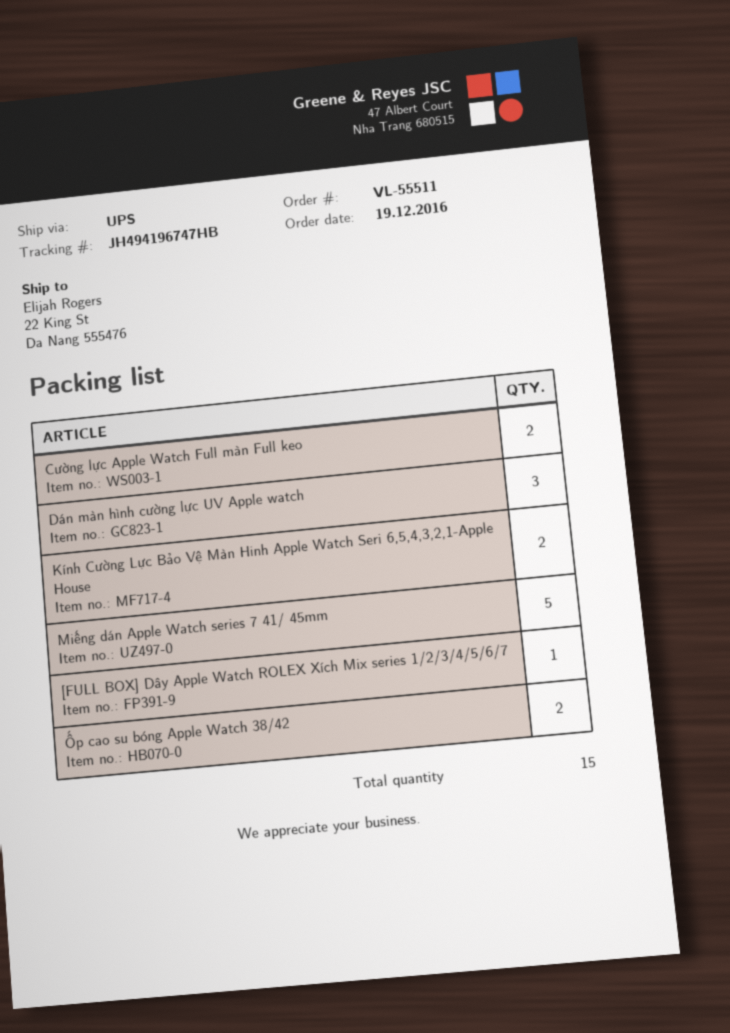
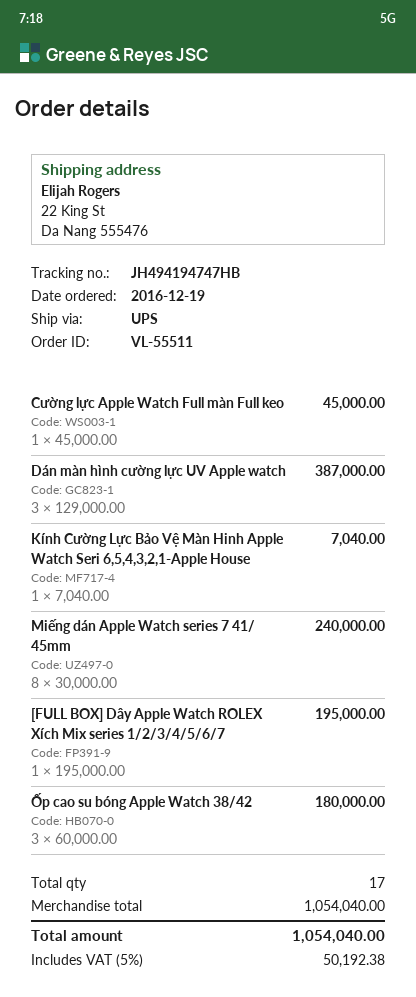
tracking number: JH494196747HB -> JH494194747HB
Cường lực Apple Watch Full màn Full keo: 2 -> 1
Kính Cường Lực Bảo Vệ Màn Hinh Apple Watch Seri 6,5,4,3,2,1-Apple House: 2 -> 1
Miếng dán Apple Watch series 7 41/ 45mm: 5 -> 8
Ốp cao su bóng Apple Watch 38/42: 2 -> 3
total quantity: 15 -> 17

